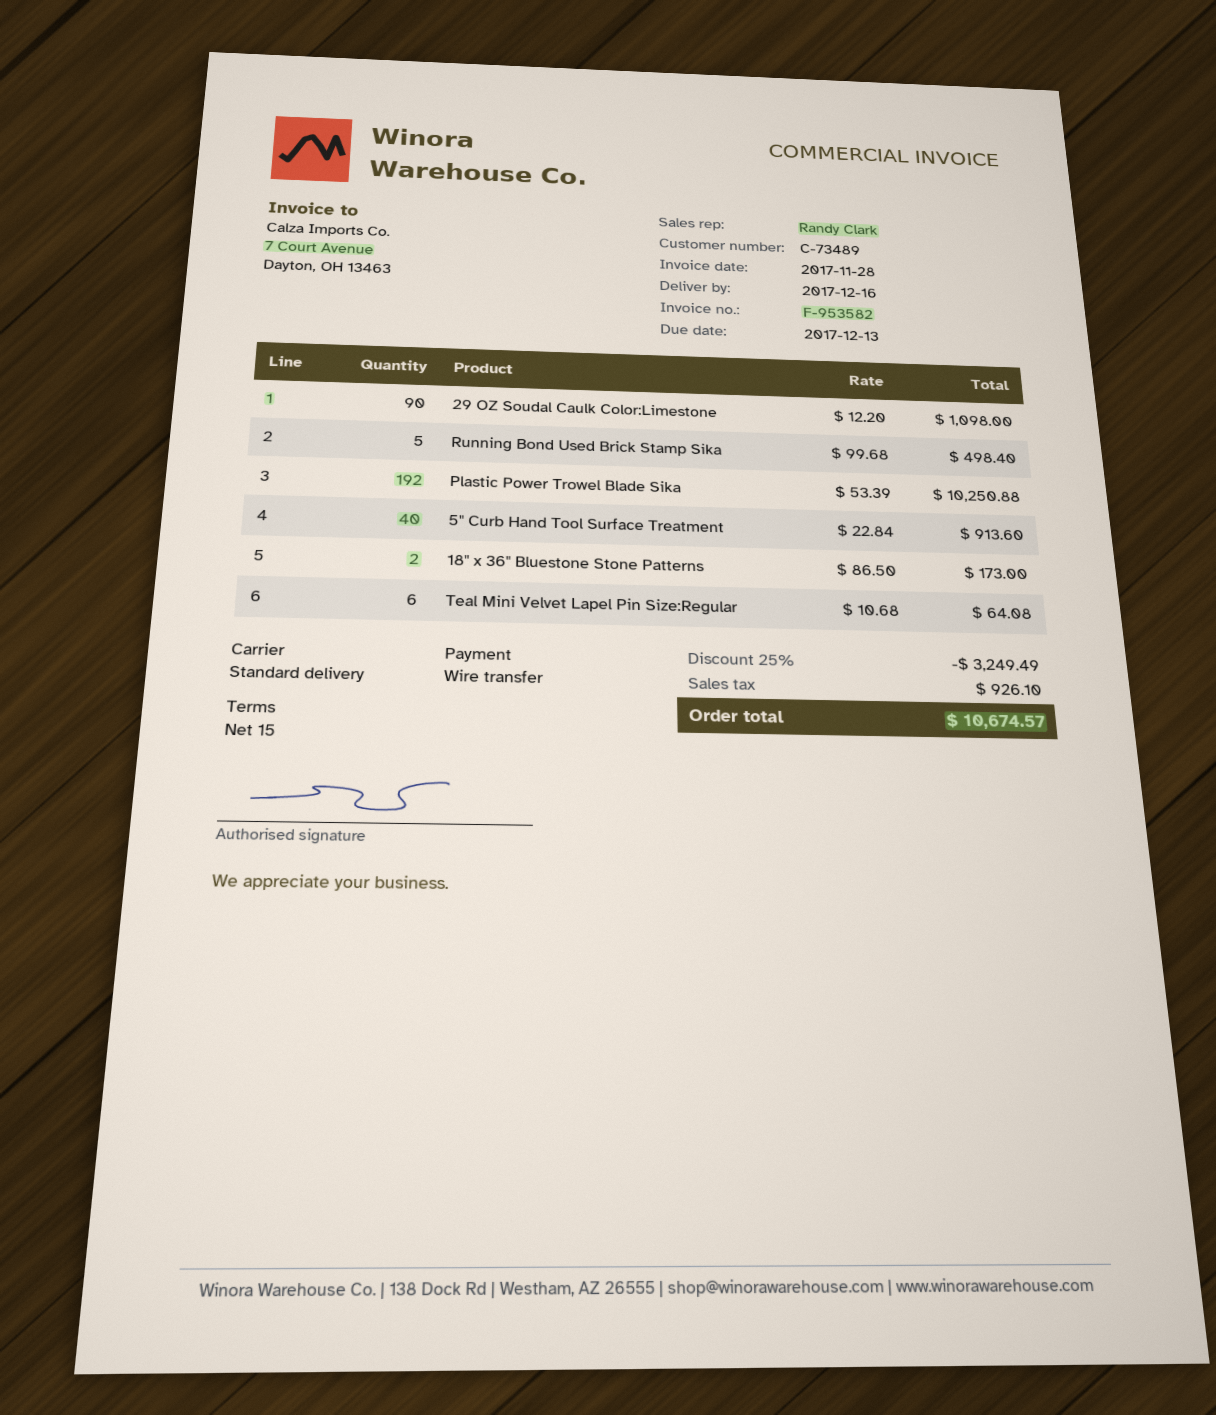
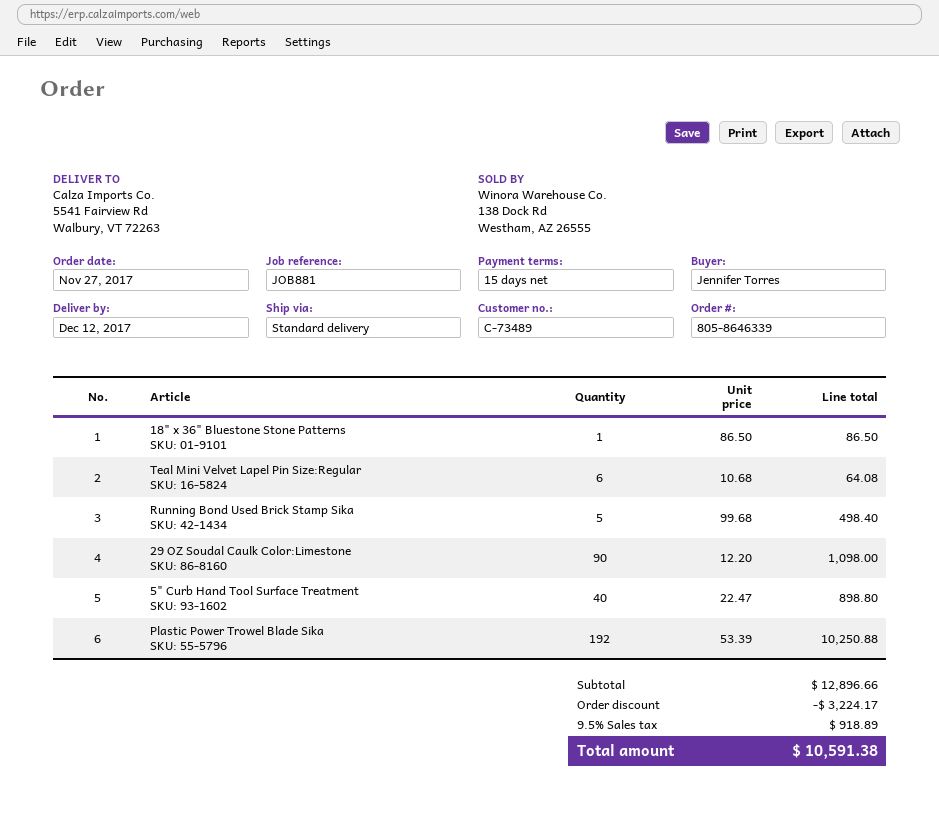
delivery date: 2017-12-16 -> 2017-12-12
5" Curb Hand Tool Surface Treatment: 40 x 22.84 = 913.60 -> 40 x 22.47 = 898.80
18" x 36" Bluestone Stone Patterns: 2 x 86.50 = 173.00 -> 1 x 86.50 = 86.50
discount: 3249.49 -> 3224.17
tax: 926.10 -> 918.89
total: 10674.57 -> 10591.38

